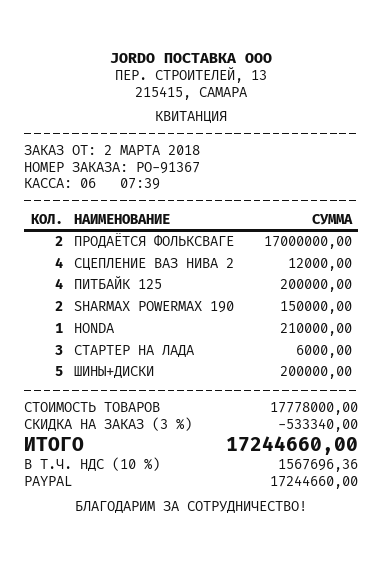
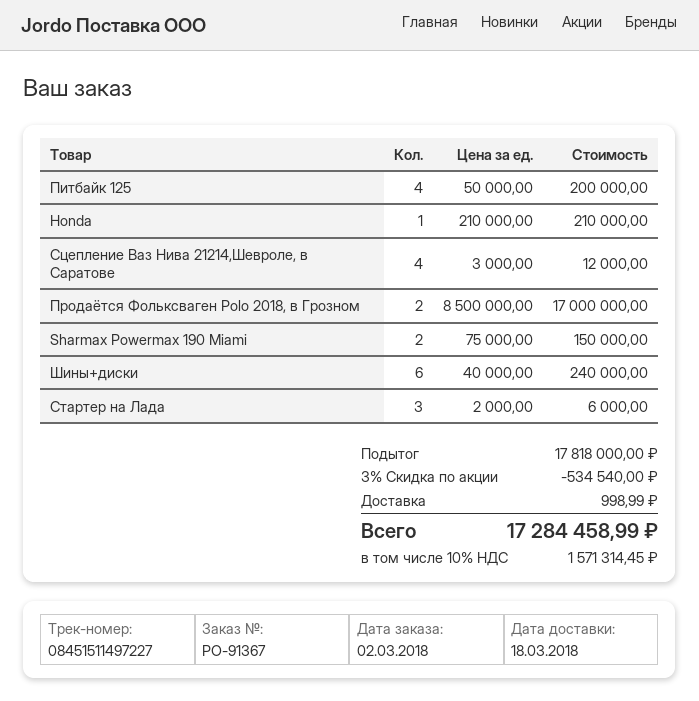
ШИНЫ+ДИСКИ: 5 for 200000.00 -> 6 for 240000.00
subtotal: 17778000.00 -> 17818000.00
discount: 3% = 533340.00 -> 3% = 534540.00
shipping: none -> 998.99
tax: 10% = 1567696.36 -> 10% = 1571314.45
total: 17244660.00 -> 17284458.99

